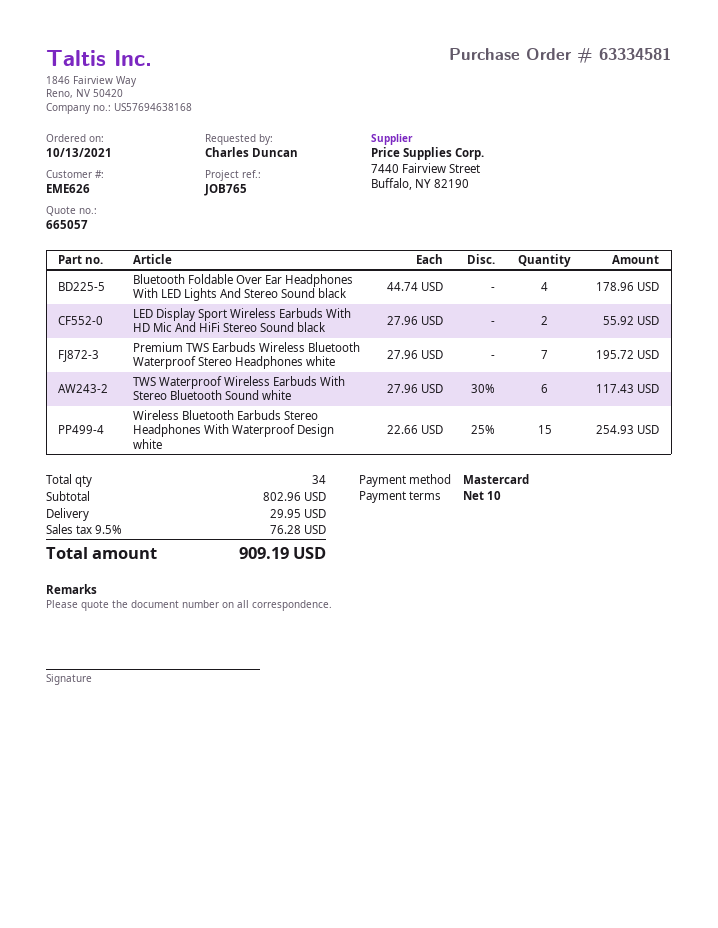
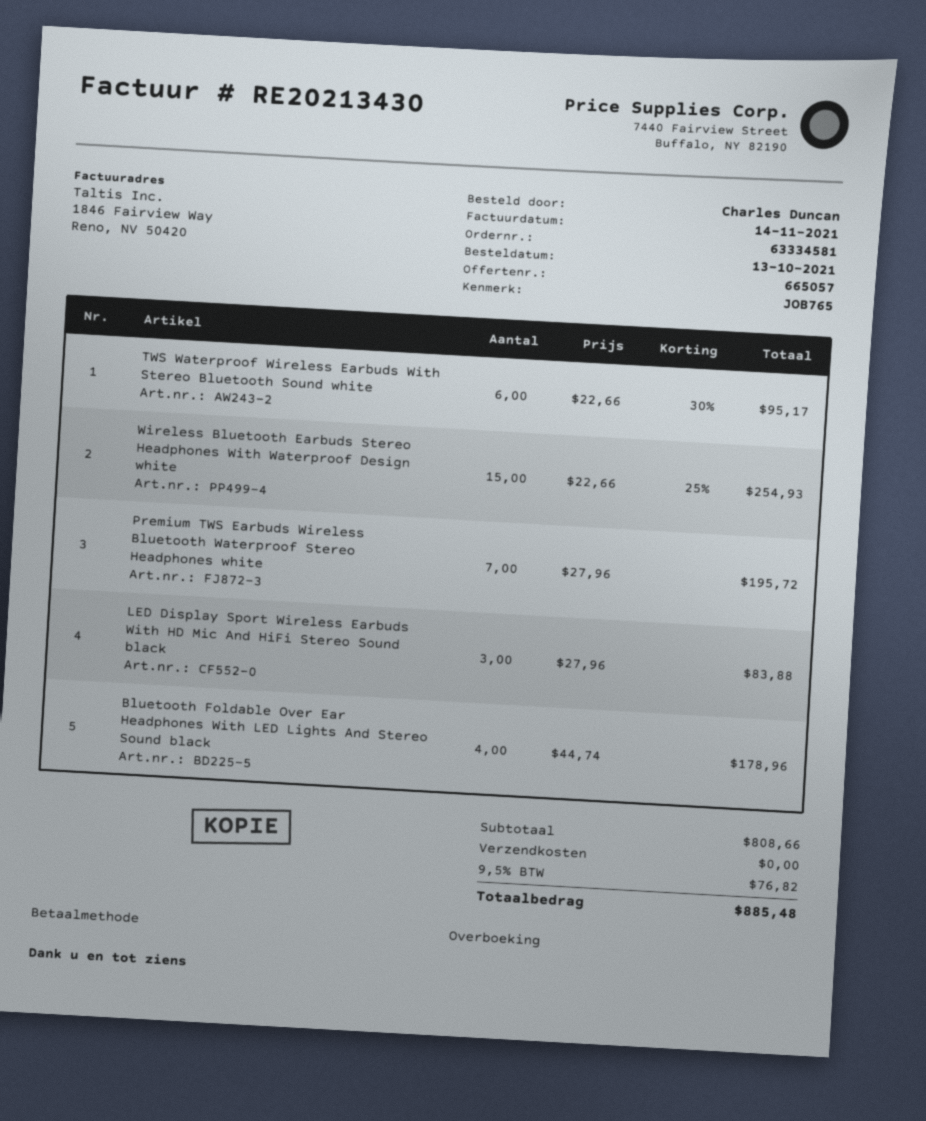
payment method: Mastercard -> bank transfer
LED Display Sport Wireless Earbuds With HD Mic And HiFi Stereo Sound black: 2 x 27.96 = 55.92 -> 3 x 27.96 = 83.88
TWS Waterproof Wireless Earbuds With Stereo Bluetooth Sound white: 6 x 27.96 - 30% = 117.43 -> 6 x 22.66 - 30% = 95.17
subtotal: 802.96 -> 808.66
shipping: 29.95 -> 0.00
tax: 9.5% = 76.28 -> 9.5% = 76.82
total: 909.19 -> 885.48

